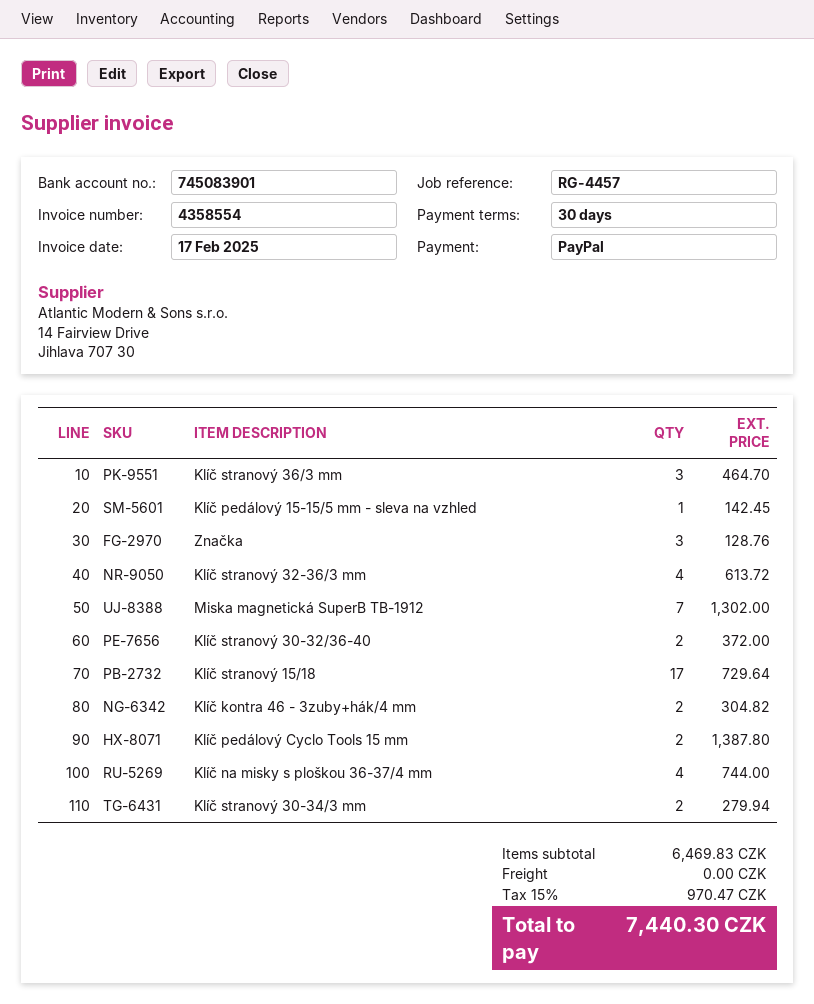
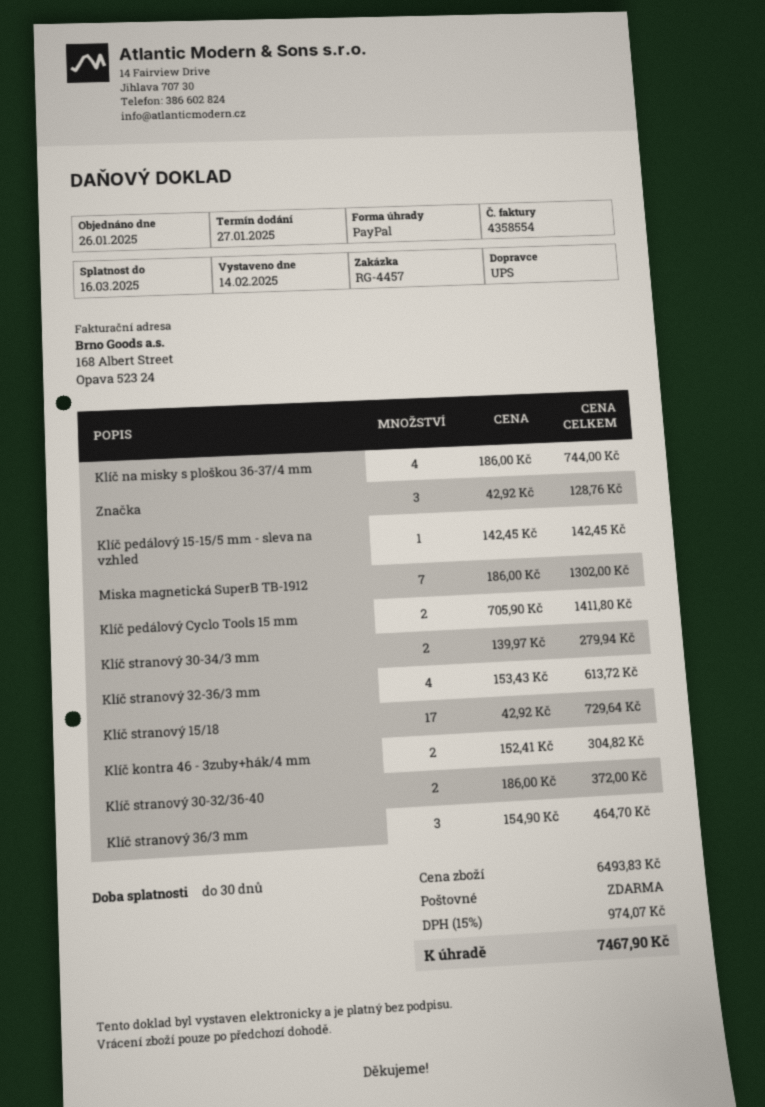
invoice date: 2025-02-17 -> 2025-02-14
Klíč pedálový Cyclo Tools 15 mm: 2 for 1387.80 -> 2 for 1411.80
subtotal: 6469.83 -> 6493.83
tax: 15% = 970.47 -> 15% = 974.07
total: 7440.30 -> 7467.90

